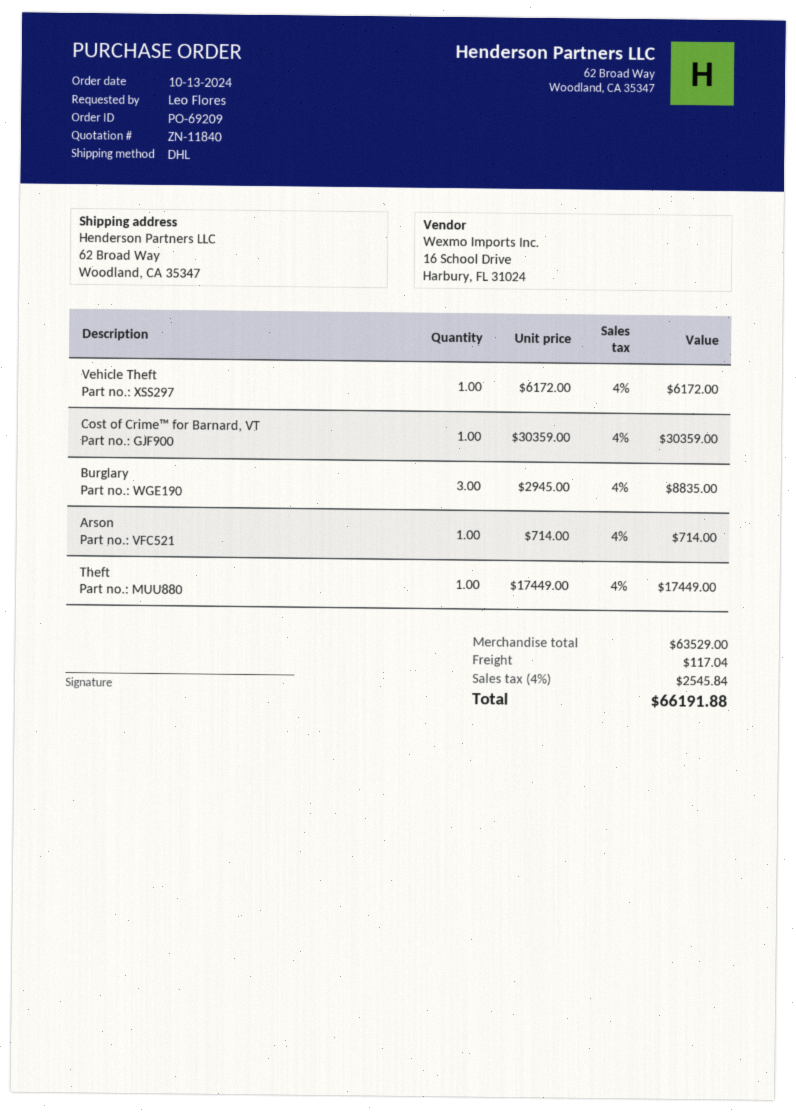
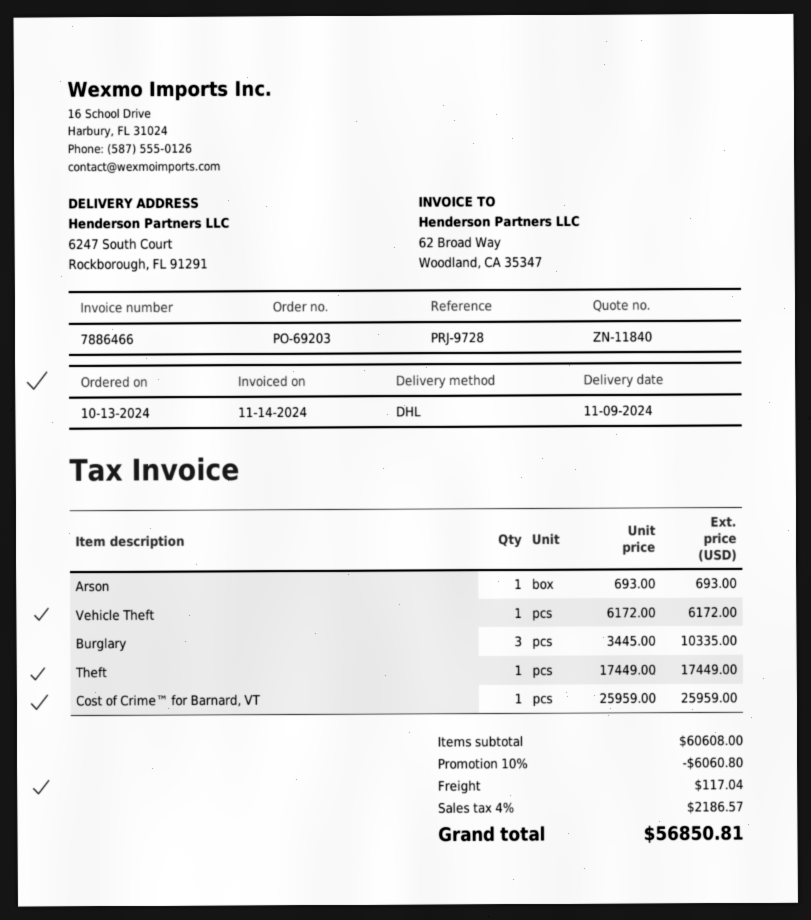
order number: PO-69209 -> PO-69203
ship to: 62 Broad Way, Woodland, CA 35347 -> 6247 South Court, Rockborough, FL 91291
Cost of Crime™ for Barnard, VT: 1 x 30359.00 = 30359.00 -> 1 x 25959.00 = 25959.00
Burglary: 3 x 2945.00 = 8835.00 -> 3 x 3445.00 = 10335.00
Arson: 1 x 714.00 = 714.00 -> 1 x 693.00 = 693.00
subtotal: 63529.00 -> 60608.00
discount: none -> 10% = 6060.80
tax: 4% = 2545.84 -> 4% = 2186.57
total: 66191.88 -> 56850.81

